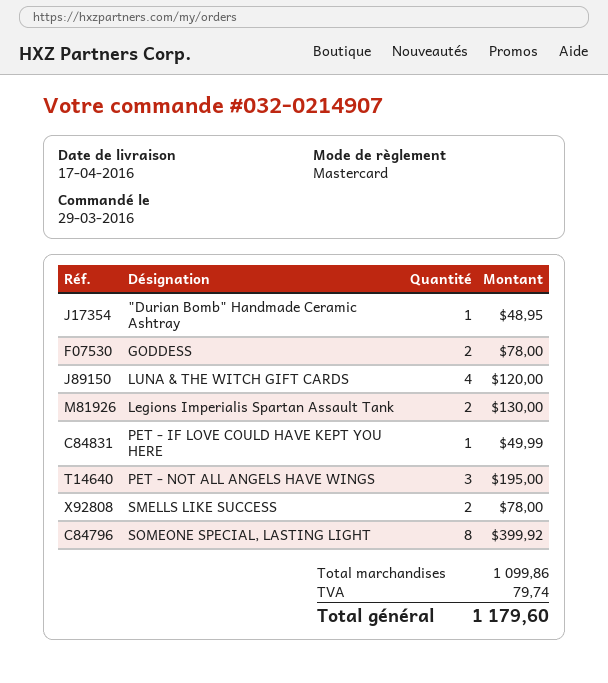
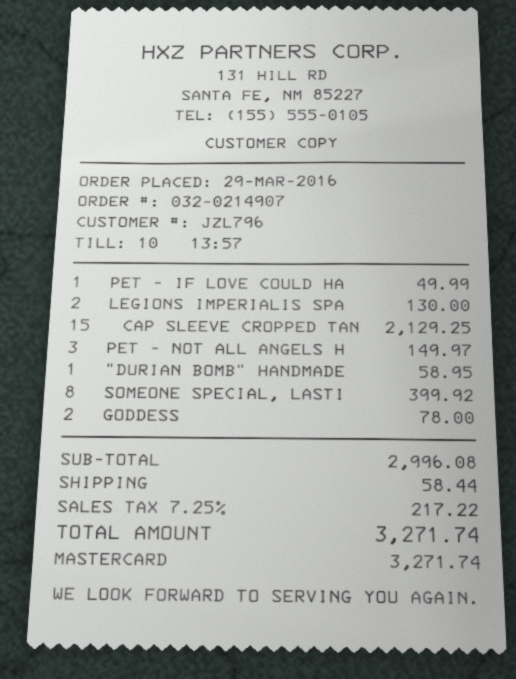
"Durian Bomb" Handmade Ceramic Ashtray: 1 for 48.95 -> 1 for 58.95
LUNA & THE WITCH GIFT CARDS: 4 for 120.00 -> none
PET - NOT ALL ANGELS HAVE WINGS: 3 for 195.00 -> 3 for 149.97
SMELLS LIKE SUCCESS: 2 for 78.00 -> none
CAP SLEEVE CROPPED TAN: none -> 15 for 2129.25
subtotal: 1099.86 -> 2996.08
shipping: none -> 58.44
tax: 79.74 -> 217.22
total: 1179.60 -> 3271.74

